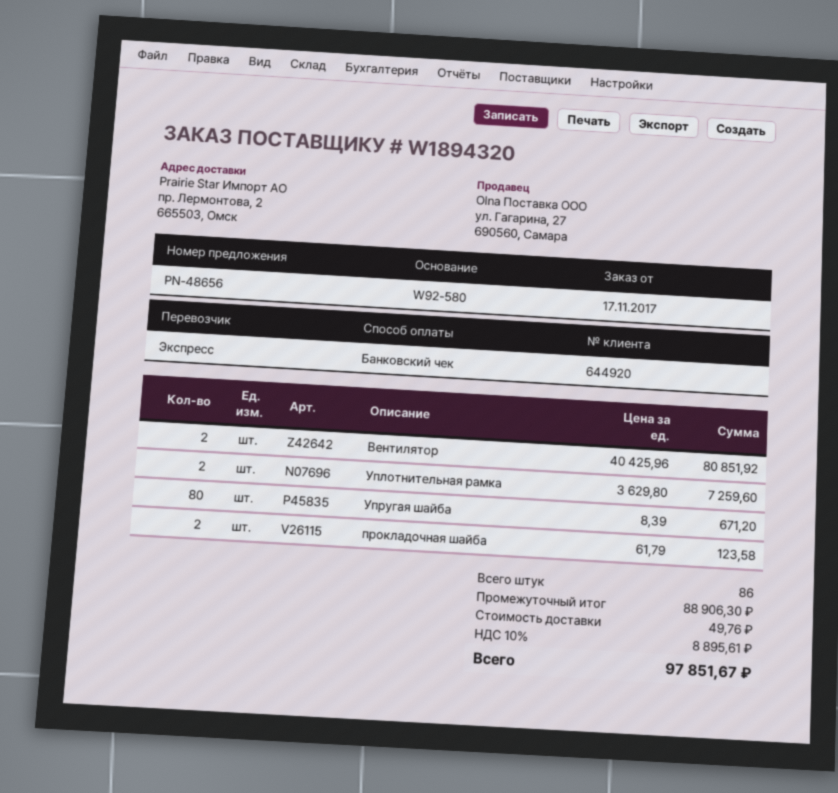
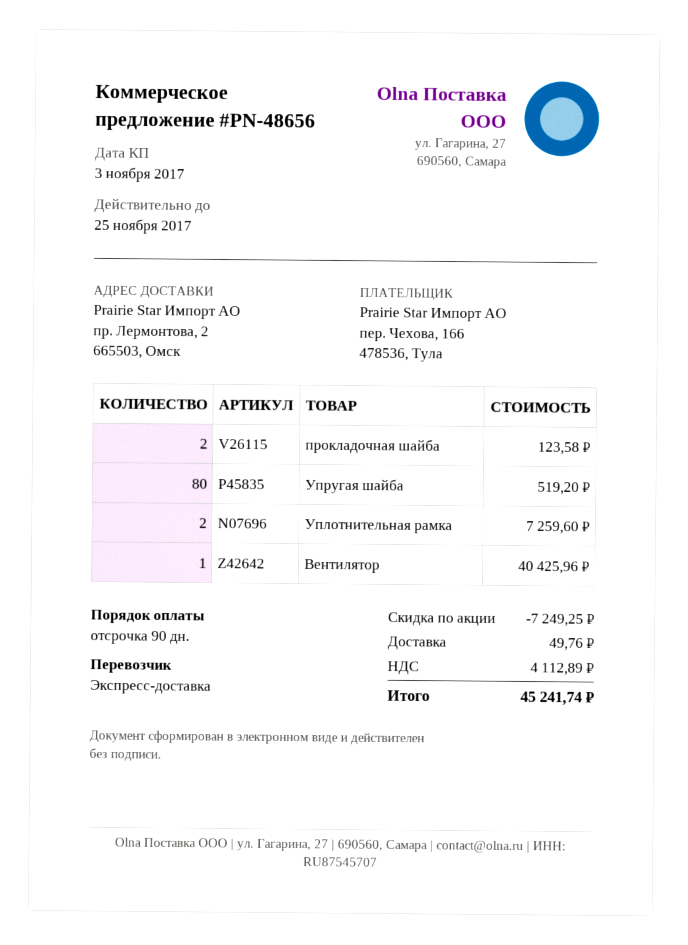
Вентилятор: 2 for 80851.92 -> 1 for 40425.96
Упругая шайба: 80 for 671.20 -> 80 for 519.20
discount: none -> 7249.25
tax: 8895.61 -> 4112.89
total: 97851.67 -> 45241.74

